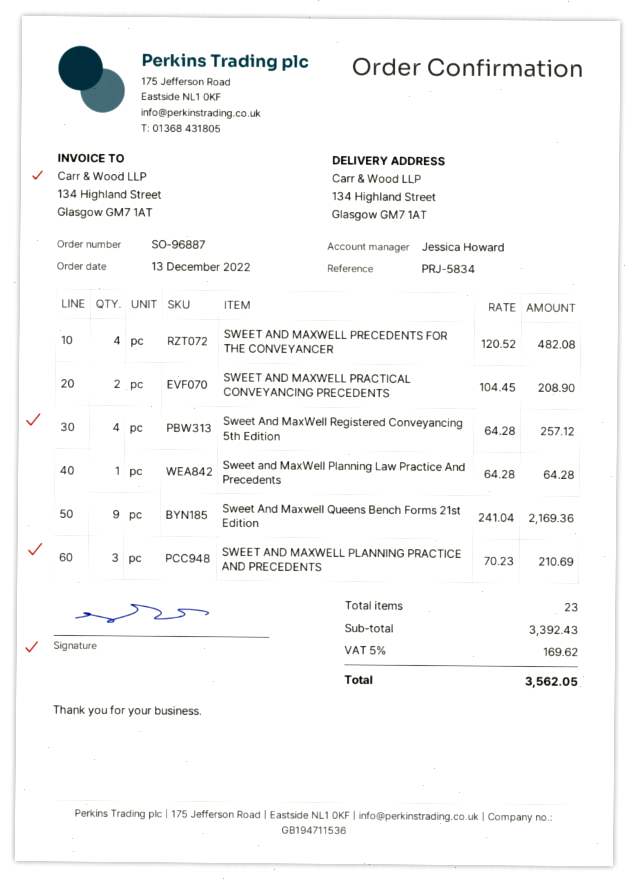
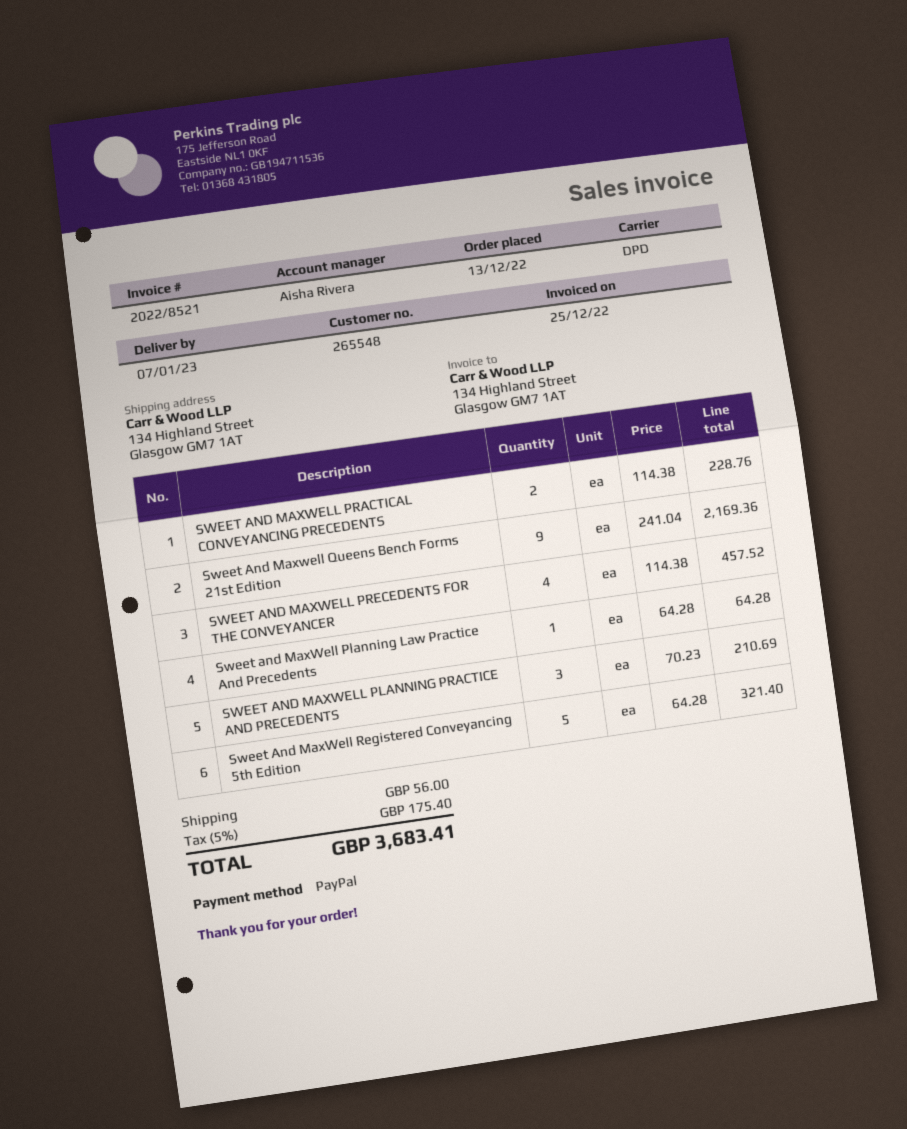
sales rep: Jessica Howard -> Aisha Rivera
SWEET AND MAXWELL PRECEDENTS FOR THE CONVEYANCER: 4 x 120.52 = 482.08 -> 4 x 114.38 = 457.52
SWEET AND MAXWELL PRACTICAL CONVEYANCING PRECEDENTS: 2 x 104.45 = 208.90 -> 2 x 114.38 = 228.76
Sweet And MaxWell Registered Conveyancing 5th Edition: 4 x 64.28 = 257.12 -> 5 x 64.28 = 321.40
shipping: none -> 56.00
tax: 5% = 169.62 -> 5% = 175.40
total: 3562.05 -> 3683.41

